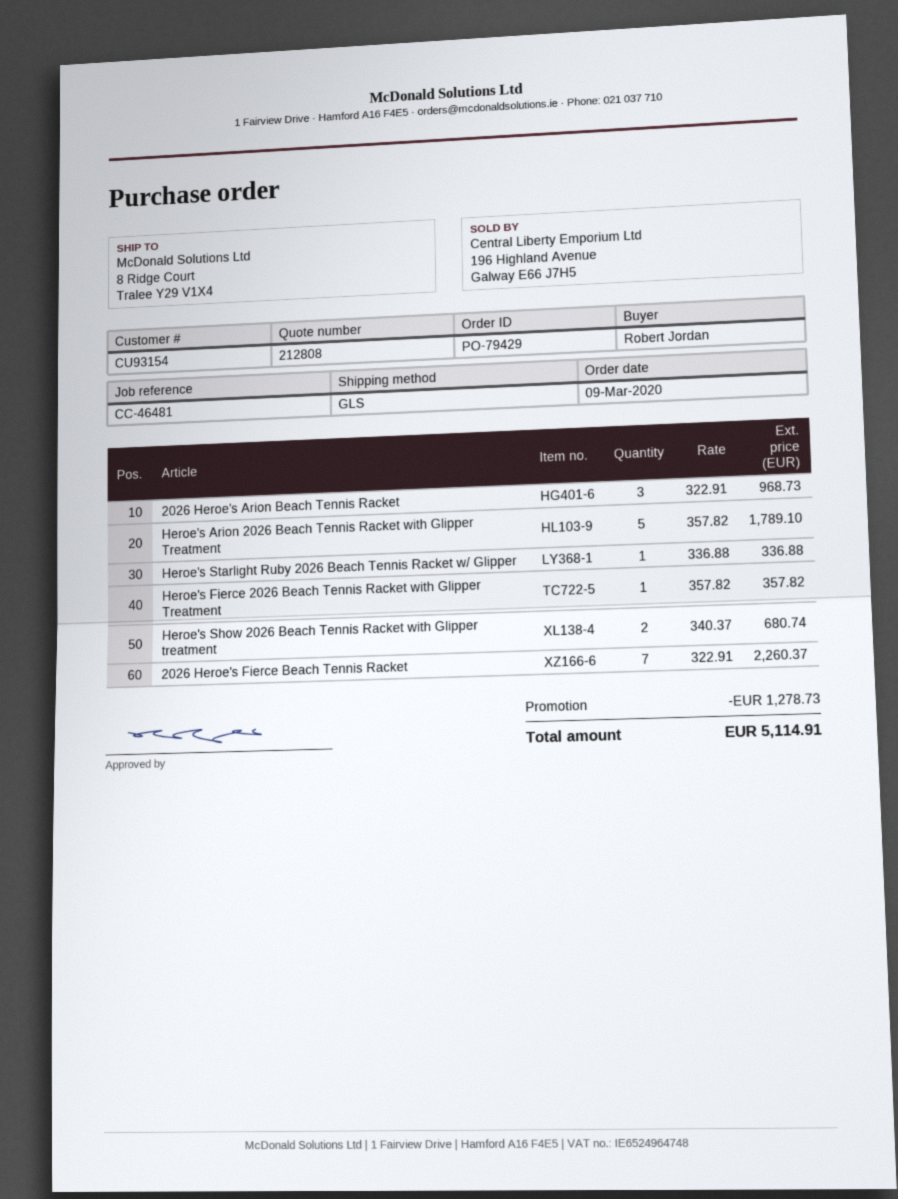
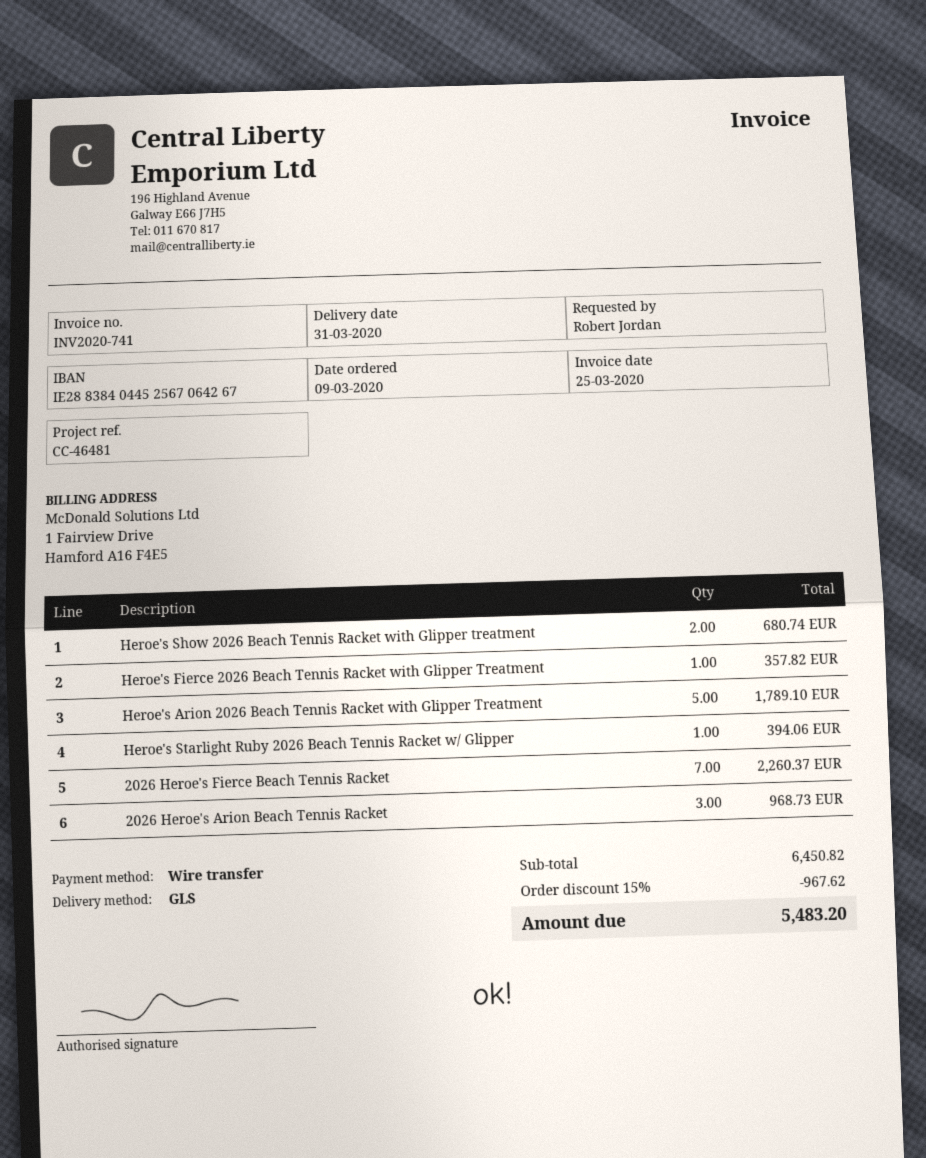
Heroe's Starlight Ruby 2026 Beach Tennis Racket w/ Glipper: 1 for 336.88 -> 1 for 394.06
discount: 1278.73 -> 967.62
total: 5114.91 -> 5483.20

